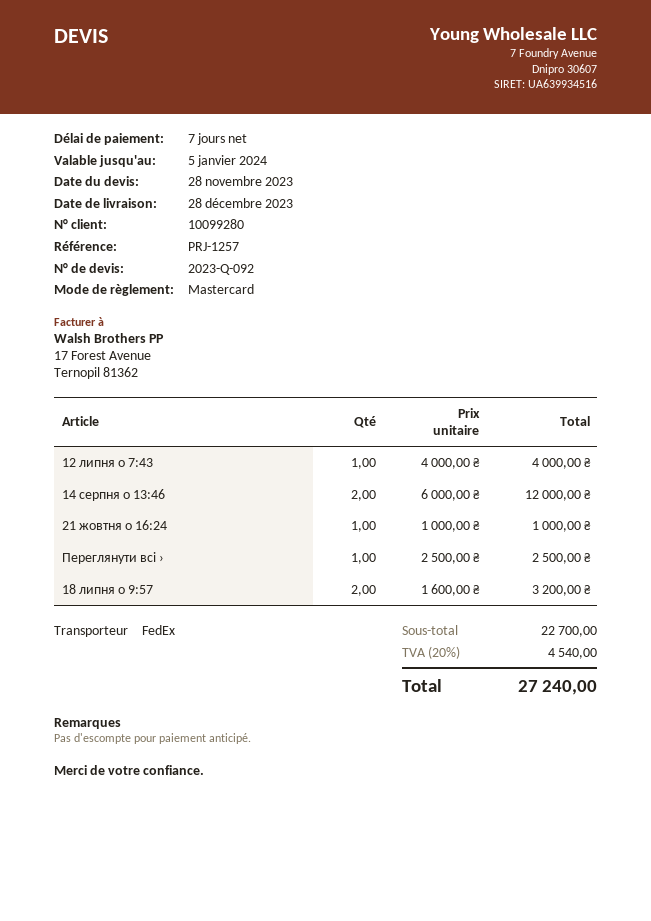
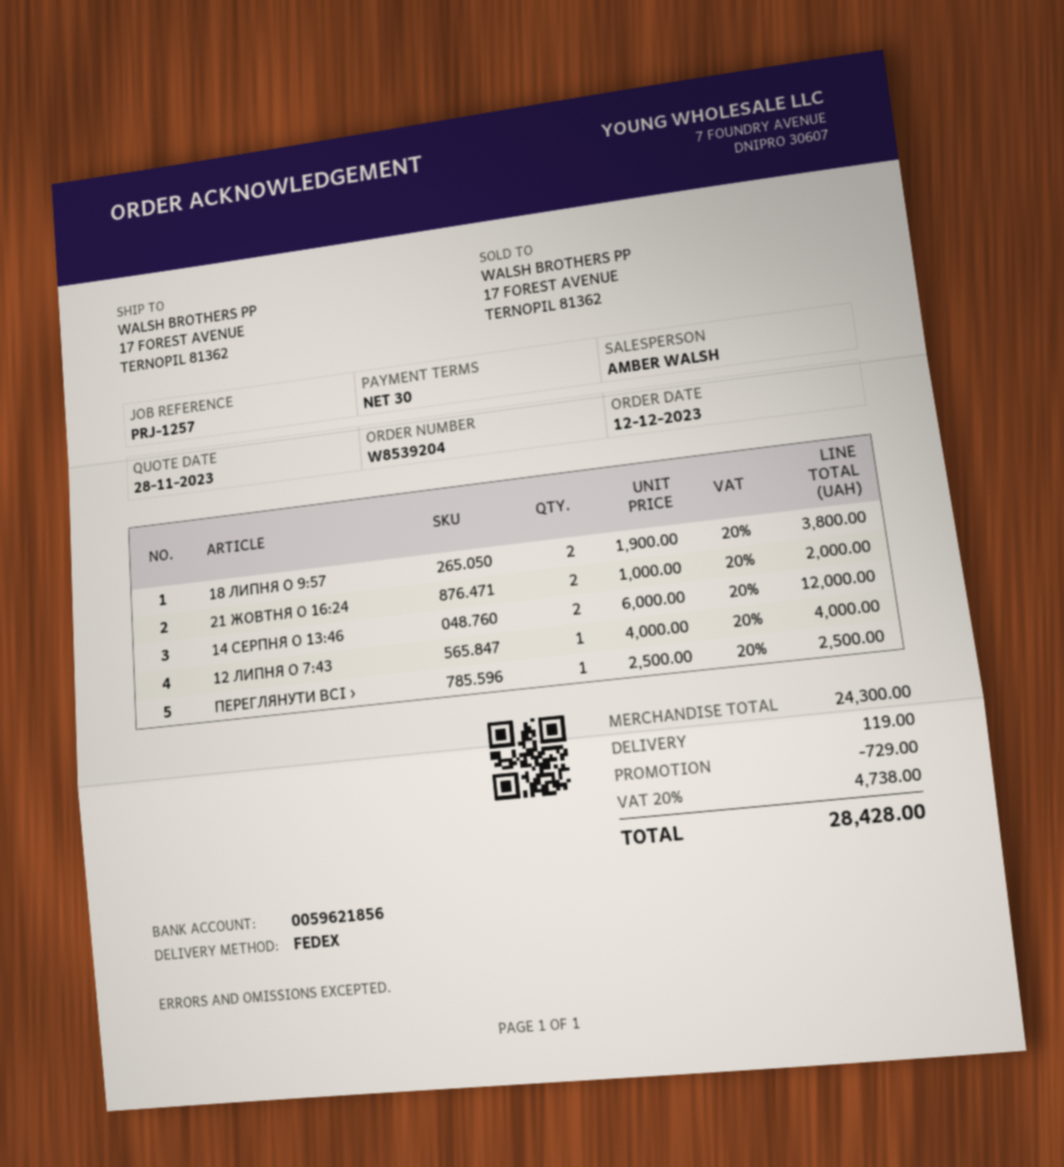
payment terms: 7 days -> 30 days
21 жовтня о 16:24: 1 x 1000.00 = 1000.00 -> 2 x 1000.00 = 2000.00
18 липня о 9:57: 2 x 1600.00 = 3200.00 -> 2 x 1900.00 = 3800.00
subtotal: 22700.00 -> 24300.00
discount: none -> 729.00
shipping: none -> 119.00
tax: 20% = 4540.00 -> 20% = 4738.00
total: 27240.00 -> 28428.00

